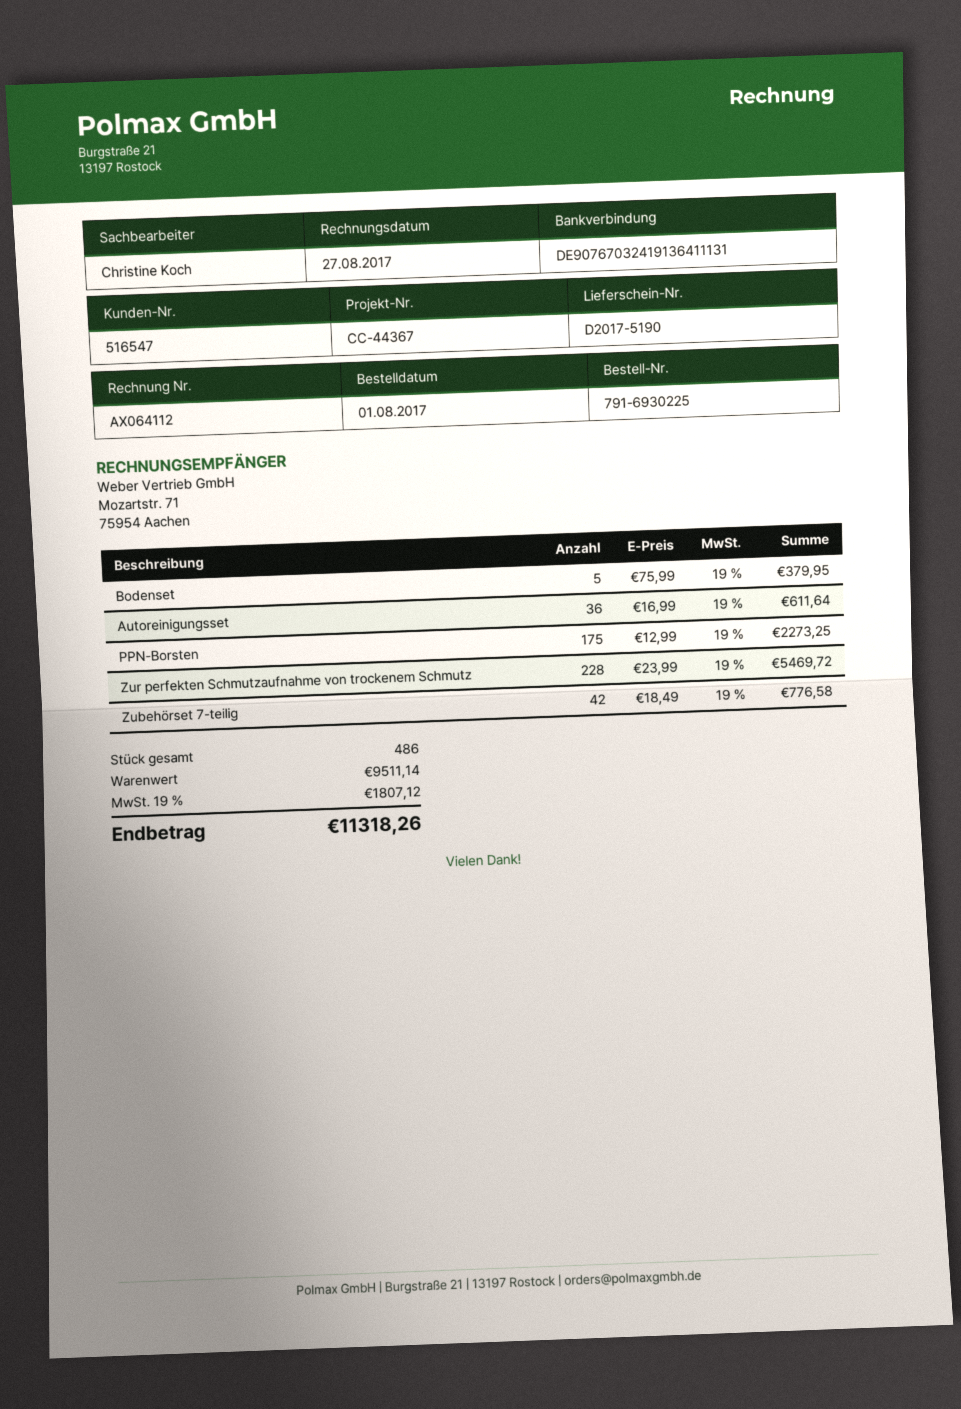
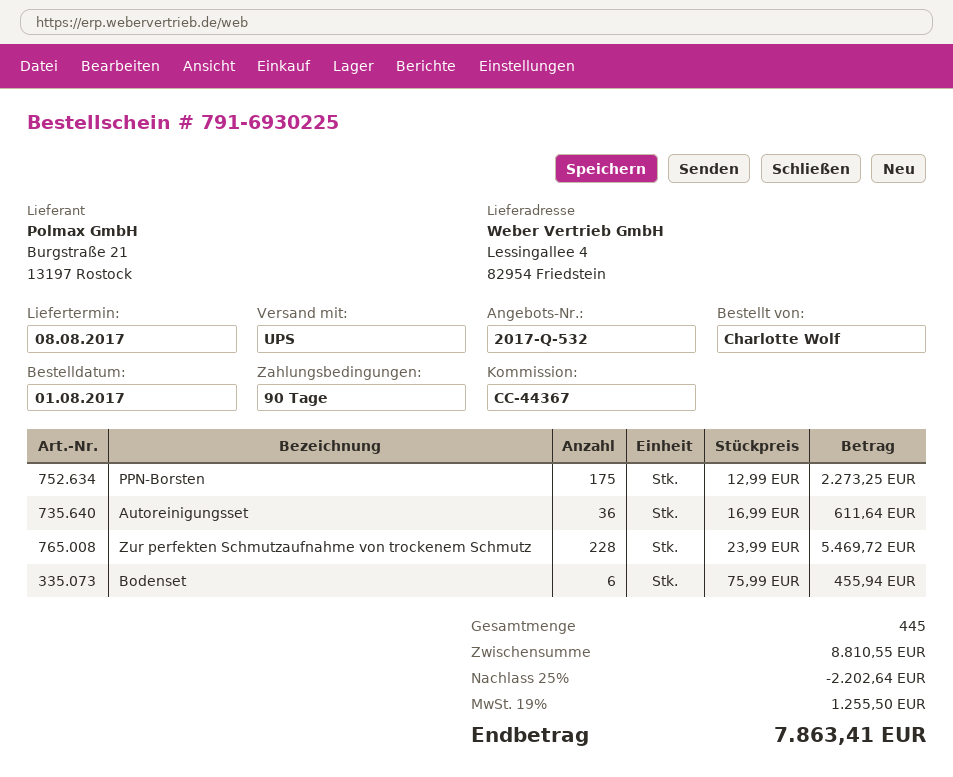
Bodenset: 5 x 75.99 = 379.95 -> 6 x 75.99 = 455.94
Zubehörset 7-teilig: 42 x 18.49 = 776.58 -> none
total quantity: 486 -> 445
subtotal: 9511.14 -> 8810.55
discount: none -> 25% = 2202.64
tax: 19% = 1807.12 -> 19% = 1255.50
total: 11318.26 -> 7863.41

